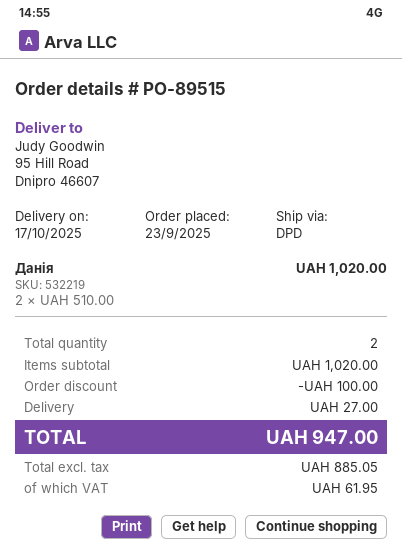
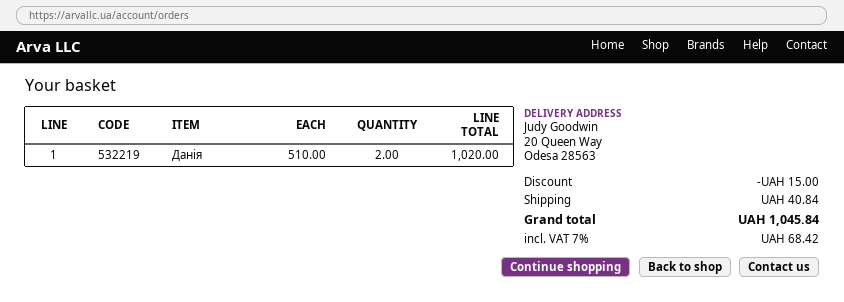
ship to: 95 Hill Road, Dnipro 46607 -> 20 Queen Way, Odesa 28563
discount: 100.00 -> 15.00
shipping: 27.00 -> 40.84
tax: 61.95 -> 68.42
total: 947.00 -> 1045.84

